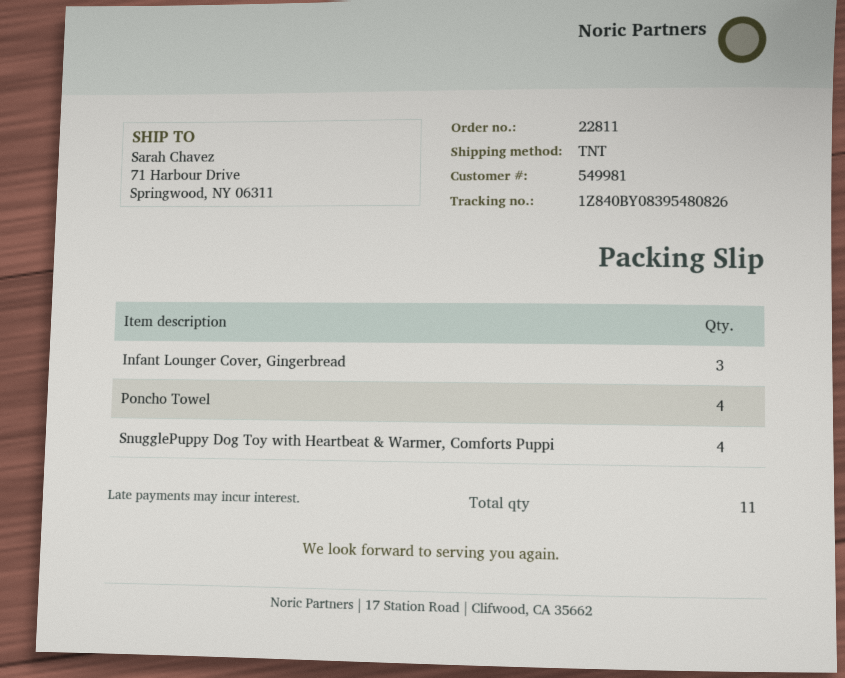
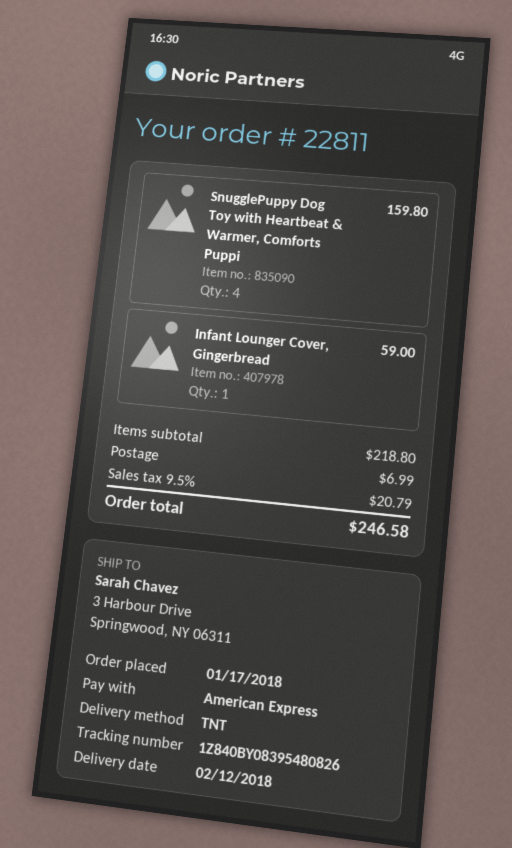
ship to: 71 Harbour Drive, Springwood, NY 06311 -> 3 Harbour Drive, Springwood, NY 06311
Infant Lounger Cover, Gingerbread: 3 -> 1
Poncho Towel: 4 -> none

